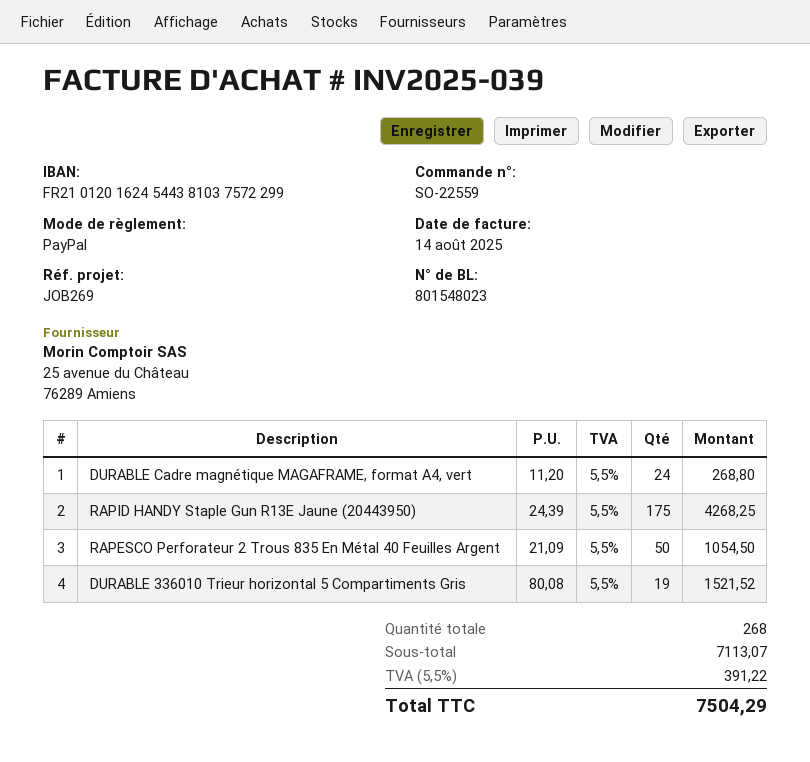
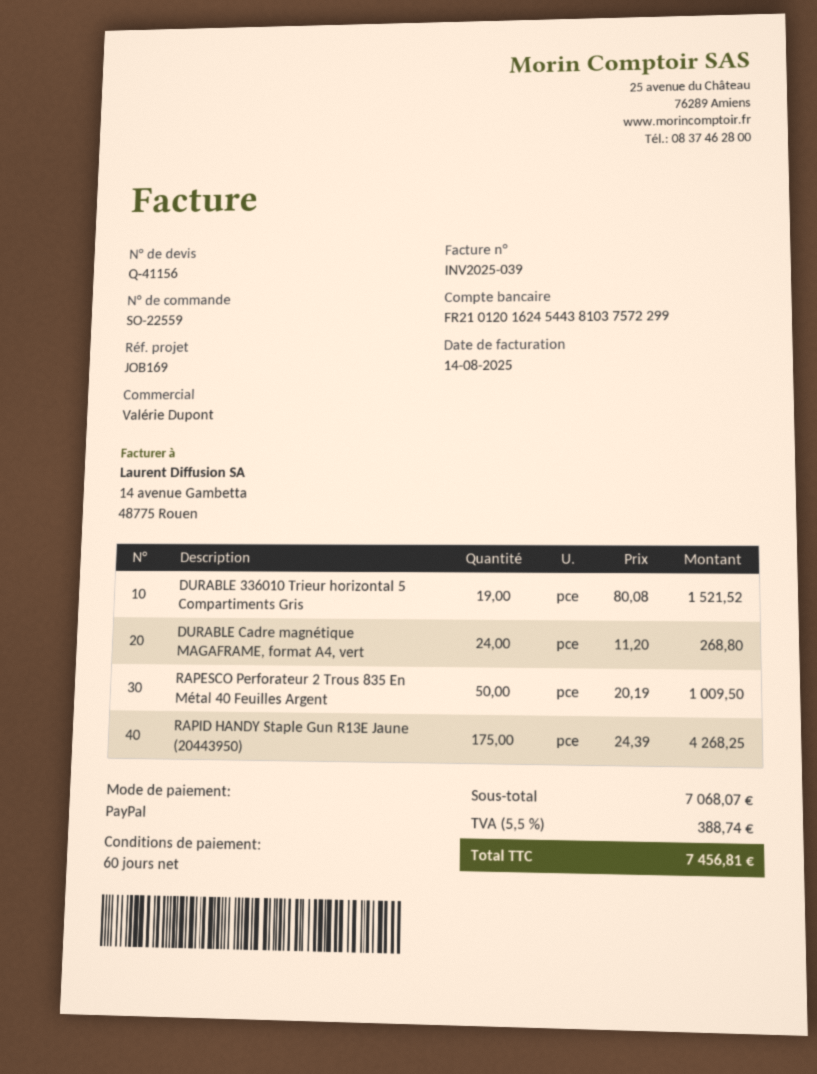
reference: JOB269 -> JOB169
RAPESCO Perforateur 2 Trous 835 En Métal 40 Feuilles Argent: 50 x 21.09 = 1054.50 -> 50 x 20.19 = 1009.50
subtotal: 7113.07 -> 7068.07
tax: 5.5% = 391.22 -> 5.5% = 388.74
total: 7504.29 -> 7456.81

